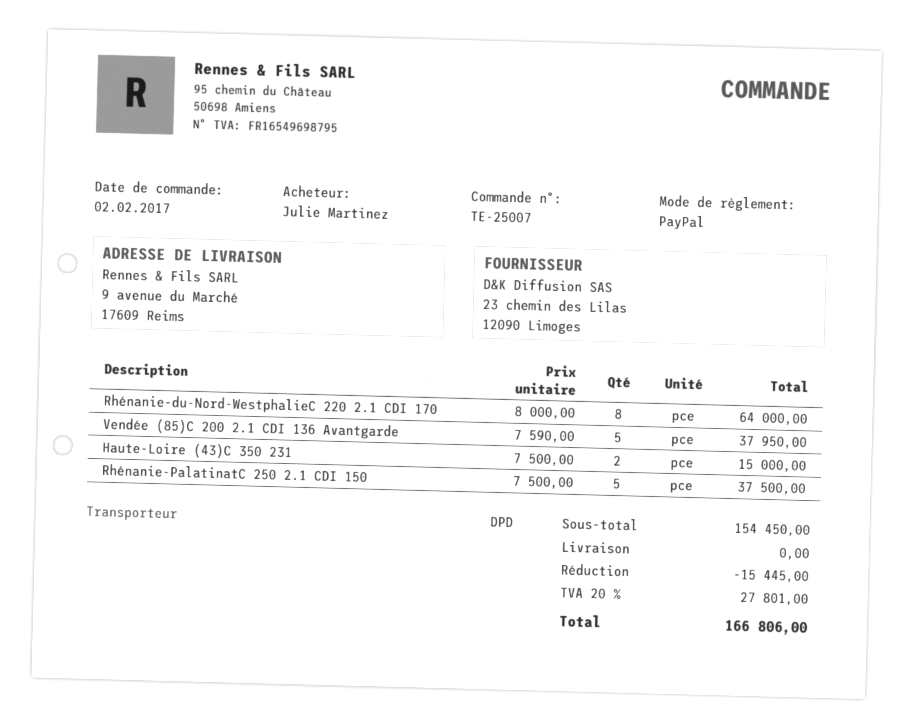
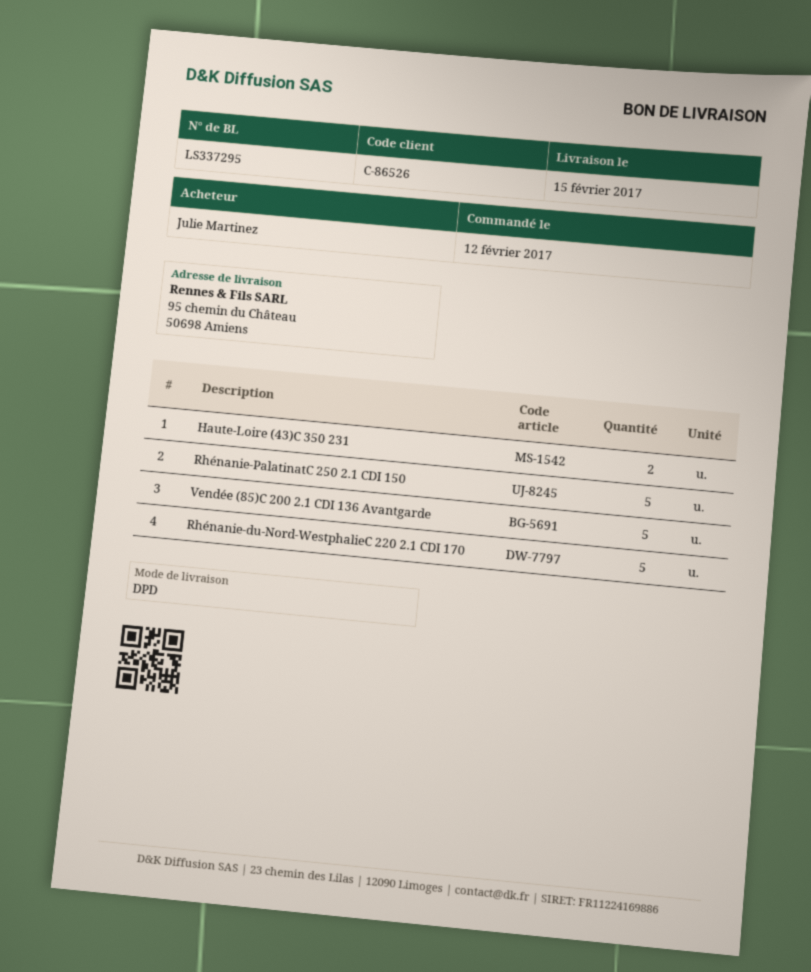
order date: 2017-02-02 -> 2017-02-12
ship to: 9 avenue du Marché, 17609 Reims -> 95 chemin du Château, 50698 Amiens
Rhénanie-du-Nord-WestphalieC 220 2.1 CDI 170: 8 -> 5

